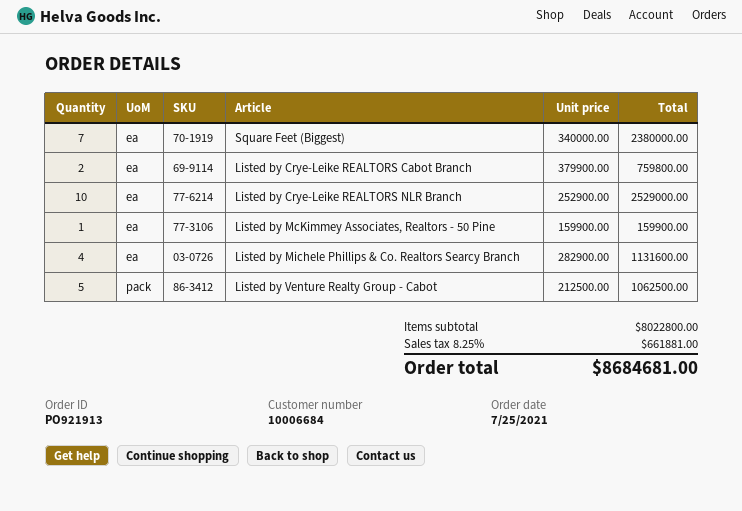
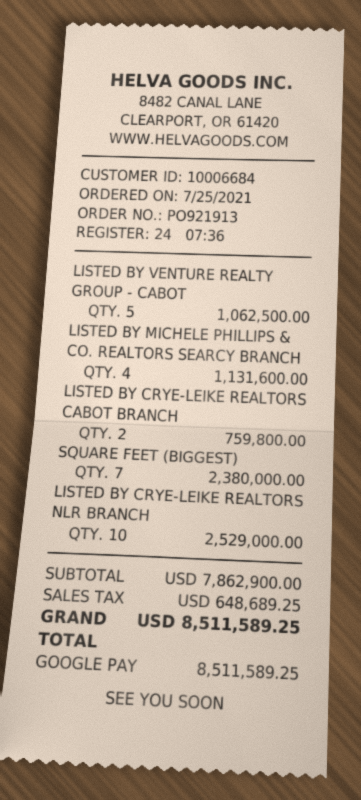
Listed by McKimmey Associates, Realtors - 50 Pine: 1 for 159900.00 -> none
subtotal: 8022800.00 -> 7862900.00
tax: 661881.00 -> 648689.25
total: 8684681.00 -> 8511589.25

